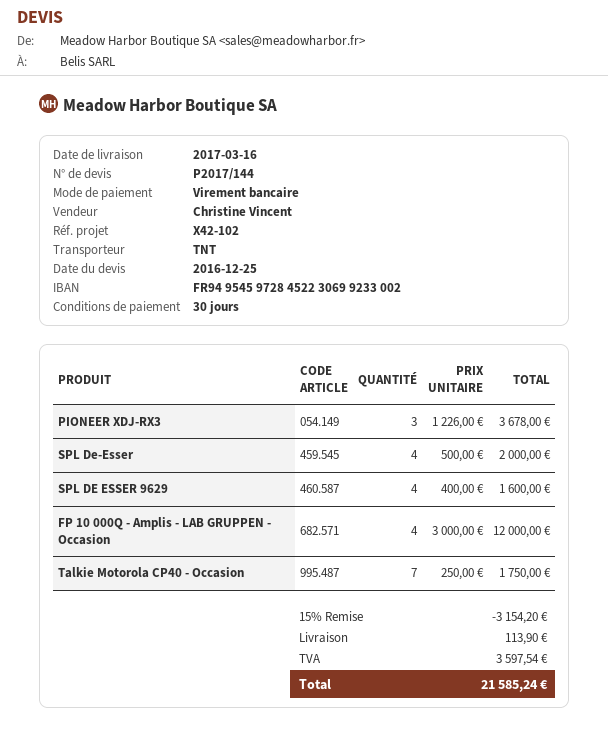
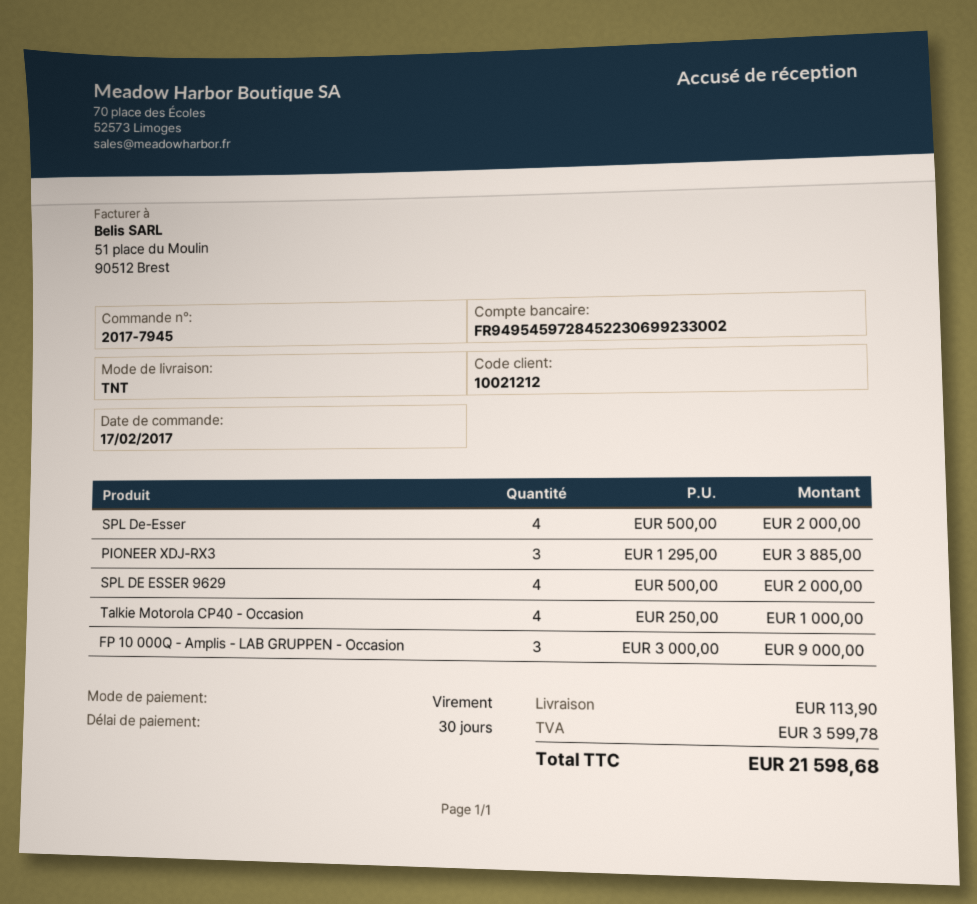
PIONEER XDJ-RX3: 3 x 1226.00 = 3678.00 -> 3 x 1295.00 = 3885.00
SPL DE ESSER 9629: 4 x 400.00 = 1600.00 -> 4 x 500.00 = 2000.00
FP 10 000Q - Amplis - LAB GRUPPEN - Occasion: 4 x 3000.00 = 12000.00 -> 3 x 3000.00 = 9000.00
Talkie Motorola CP40 - Occasion: 7 x 250.00 = 1750.00 -> 4 x 250.00 = 1000.00
discount: 15% = 3154.20 -> none
tax: 3597.54 -> 3599.78
total: 21585.24 -> 21598.68

